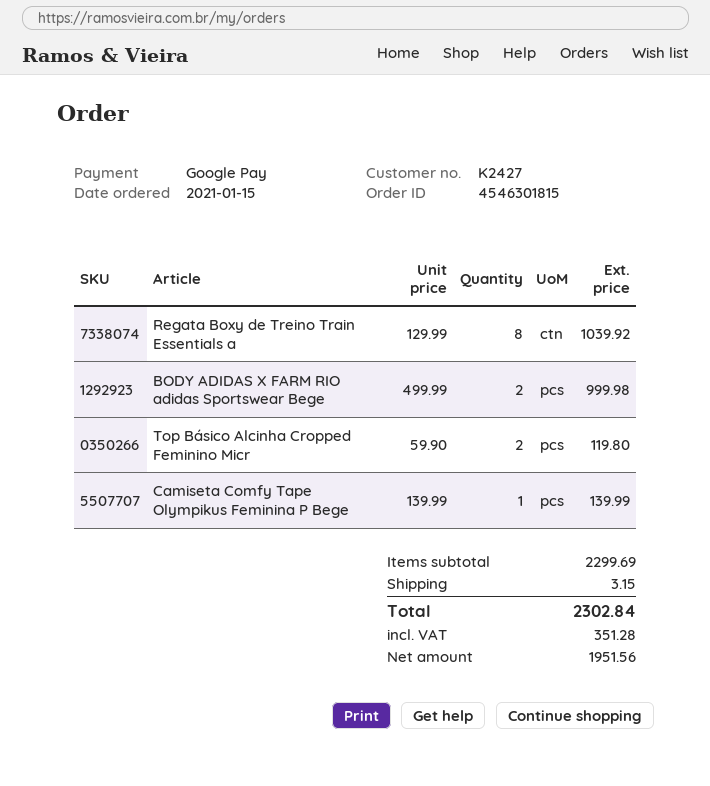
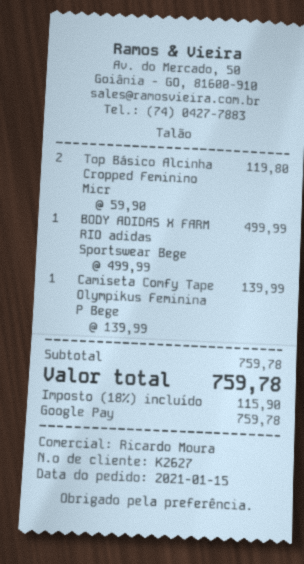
customer number: K2427 -> K2627
Regata Boxy de Treino Train Essentials a: 8 x 129.99 = 1039.92 -> none
BODY ADIDAS X FARM RIO adidas Sportswear Bege: 2 x 499.99 = 999.98 -> 1 x 499.99 = 499.99
subtotal: 2299.69 -> 759.78
shipping: 3.15 -> none
tax: 351.28 -> 115.90
total: 2302.84 -> 759.78

